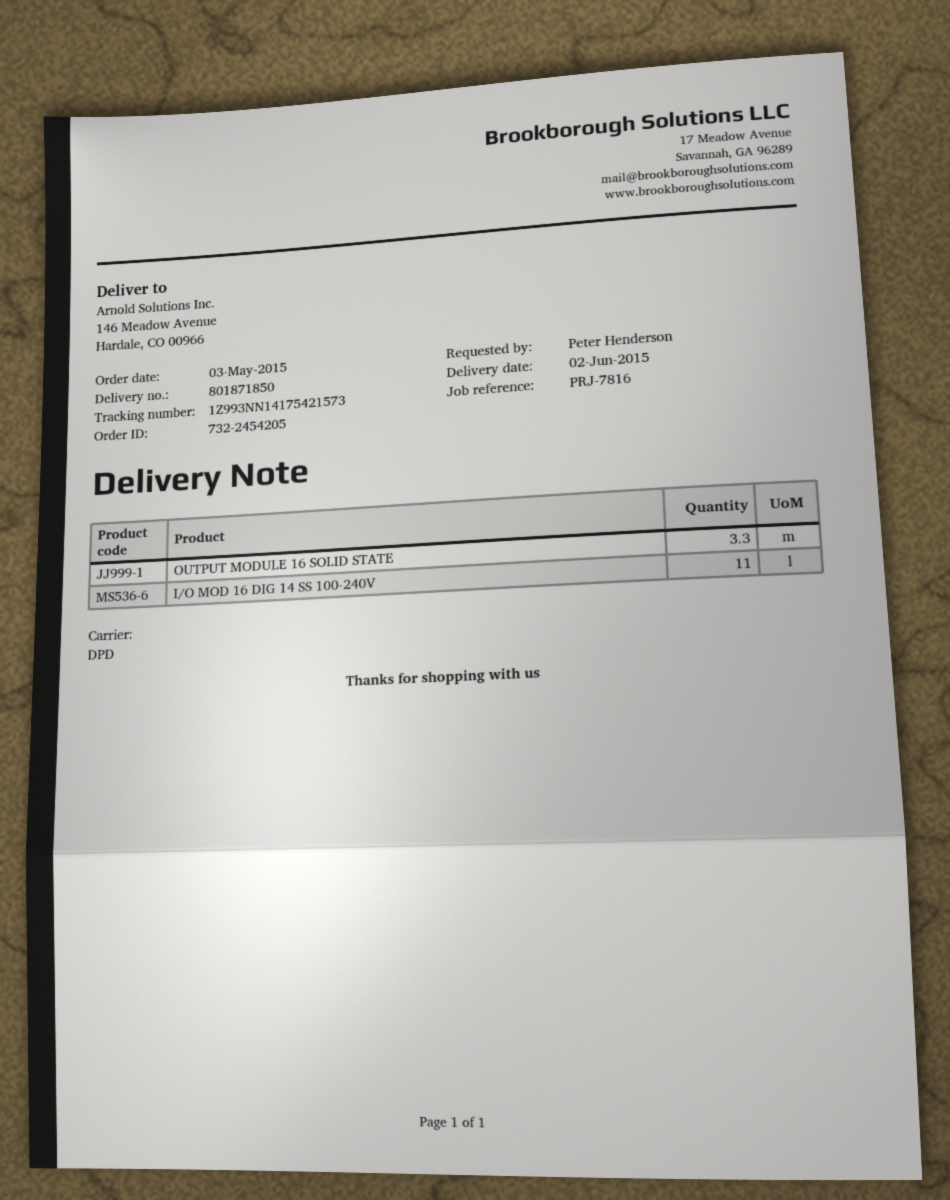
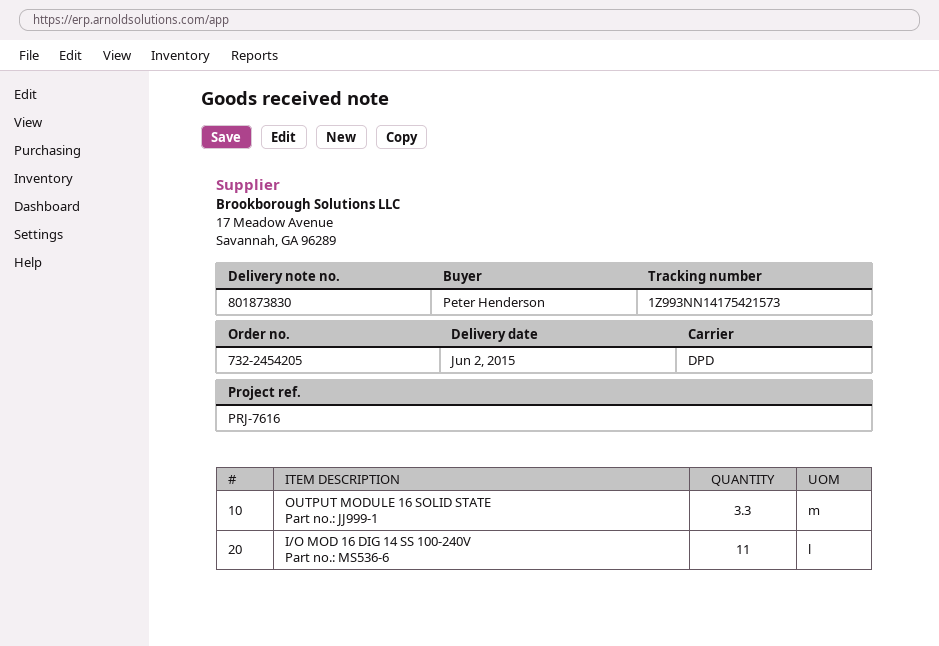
delivery note number: 801871850 -> 801873830
reference: PRJ-7816 -> PRJ-7616

